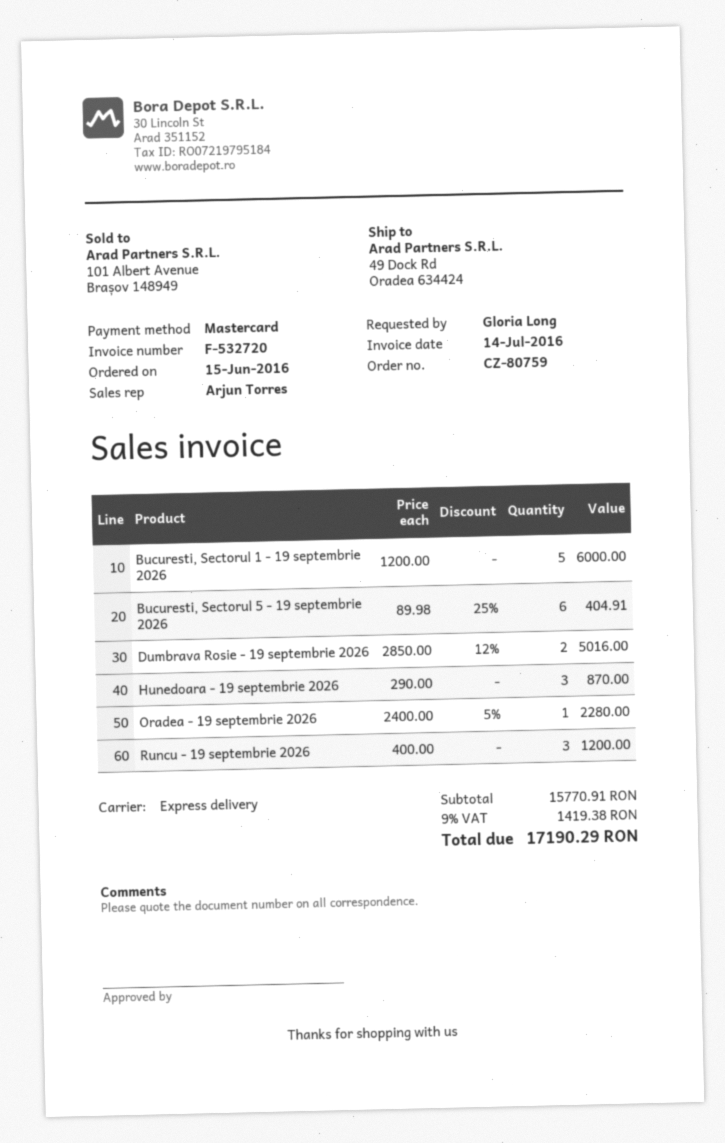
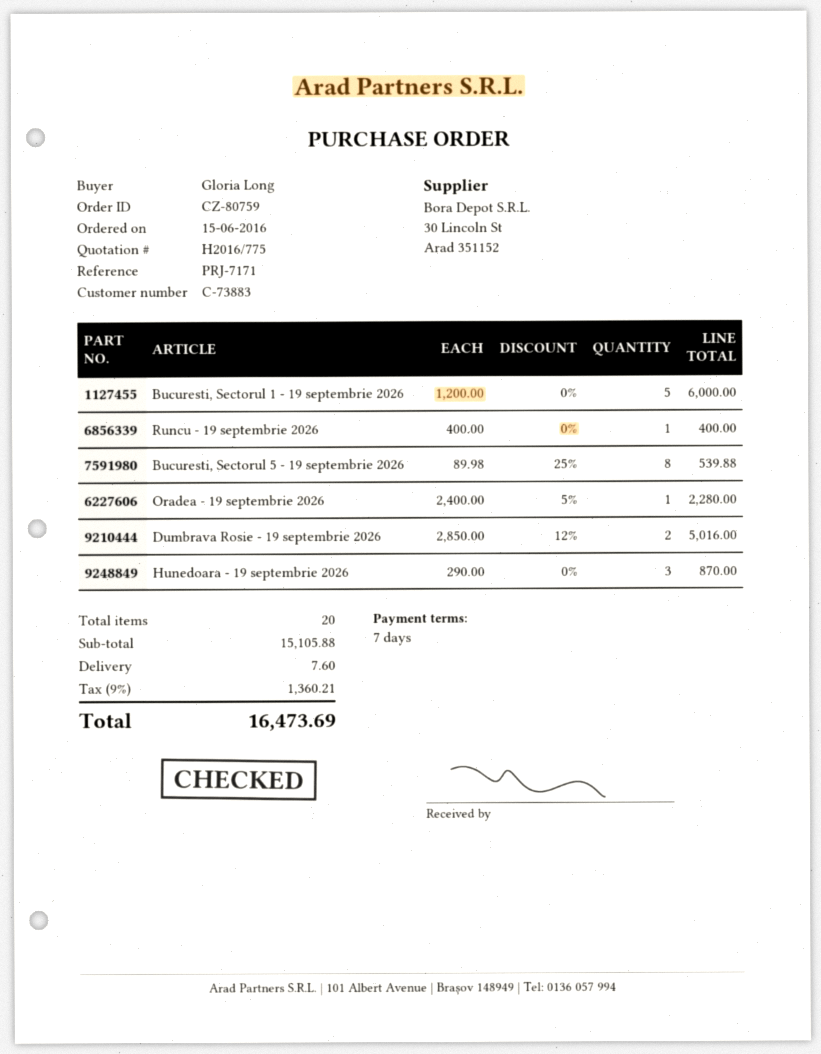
Bucuresti, Sectorul 5 - 19 septembrie 2026: 6 x 89.98 - 25% = 404.91 -> 8 x 89.98 - 25% = 539.88
Runcu - 19 septembrie 2026: 3 x 400.00 = 1200.00 -> 1 x 400.00 = 400.00
subtotal: 15770.91 -> 15105.88
shipping: none -> 7.60
tax: 9% = 1419.38 -> 9% = 1360.21
total: 17190.29 -> 16473.69

